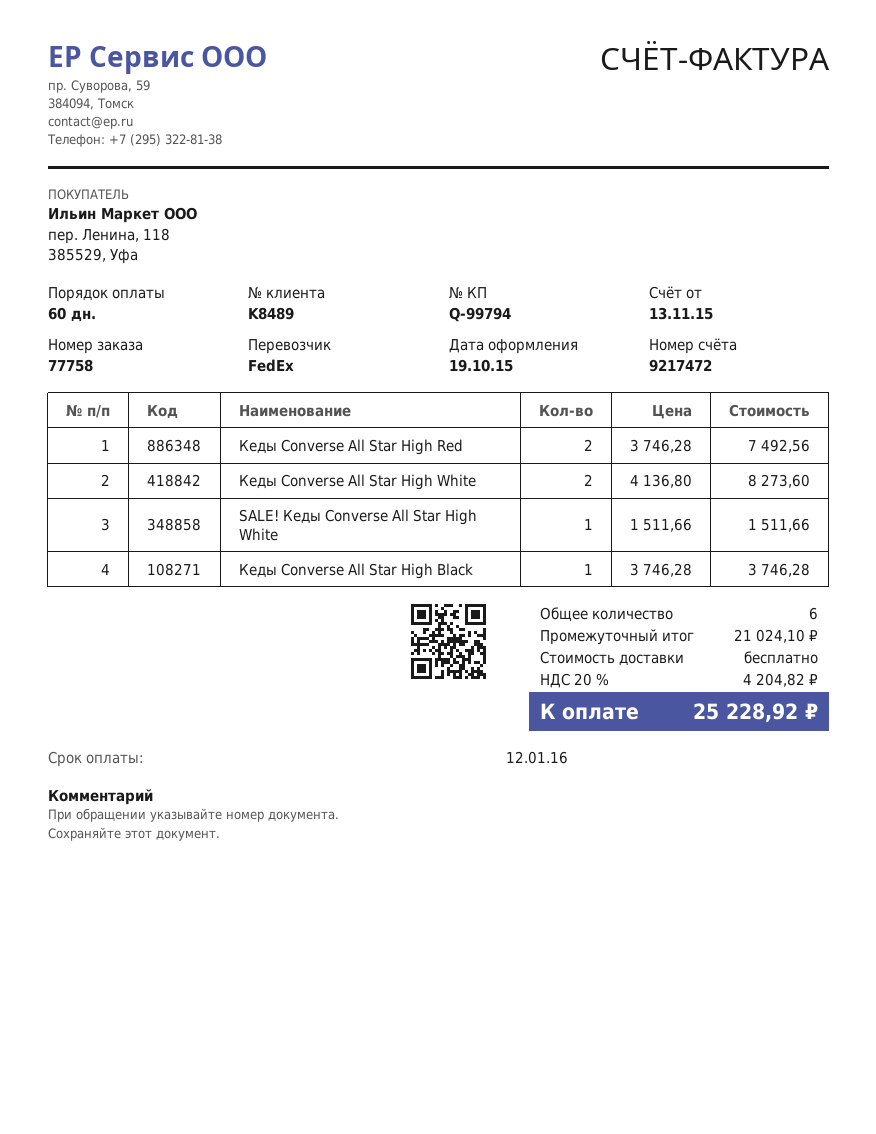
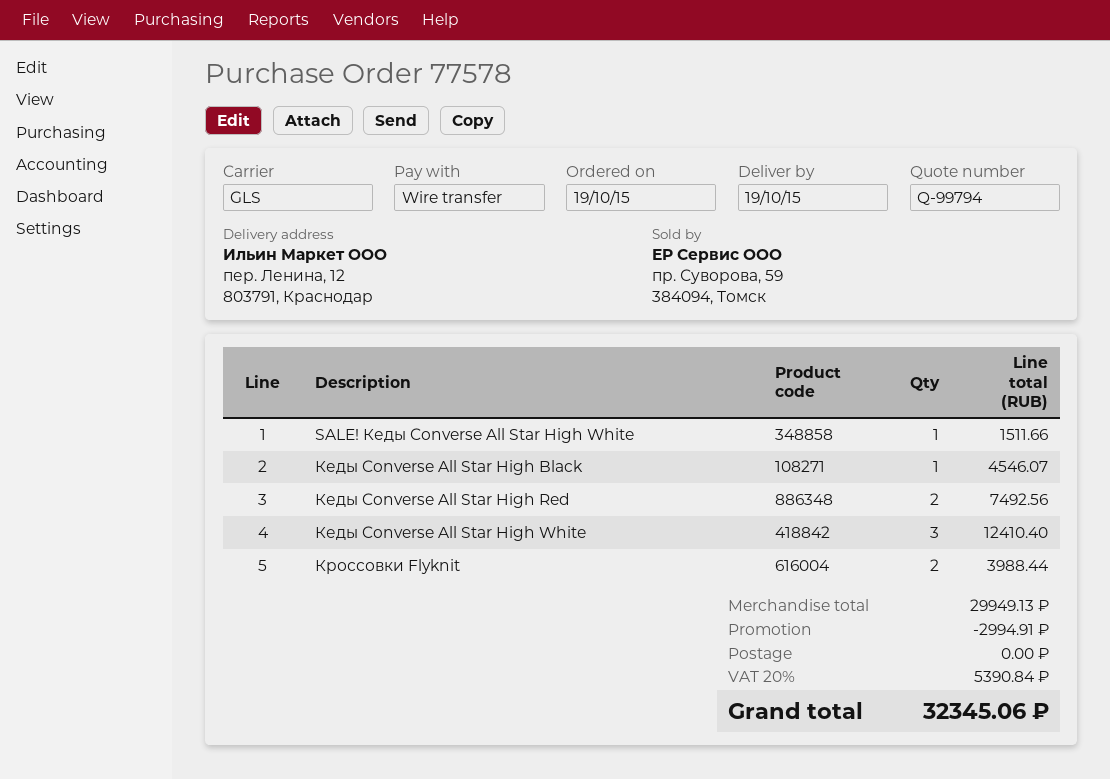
order number: 77758 -> 77578
shipping method: FedEx -> GLS
Кеды Converse All Star High White: 2 for 8273.60 -> 3 for 12410.40
Кеды Converse All Star High Black: 1 for 3746.28 -> 1 for 4546.07
Кроссовки Flyknit: none -> 2 for 3988.44
subtotal: 21024.10 -> 29949.13
discount: none -> 2994.91
tax: 20% = 4204.82 -> 20% = 5390.84
total: 25228.92 -> 32345.06

